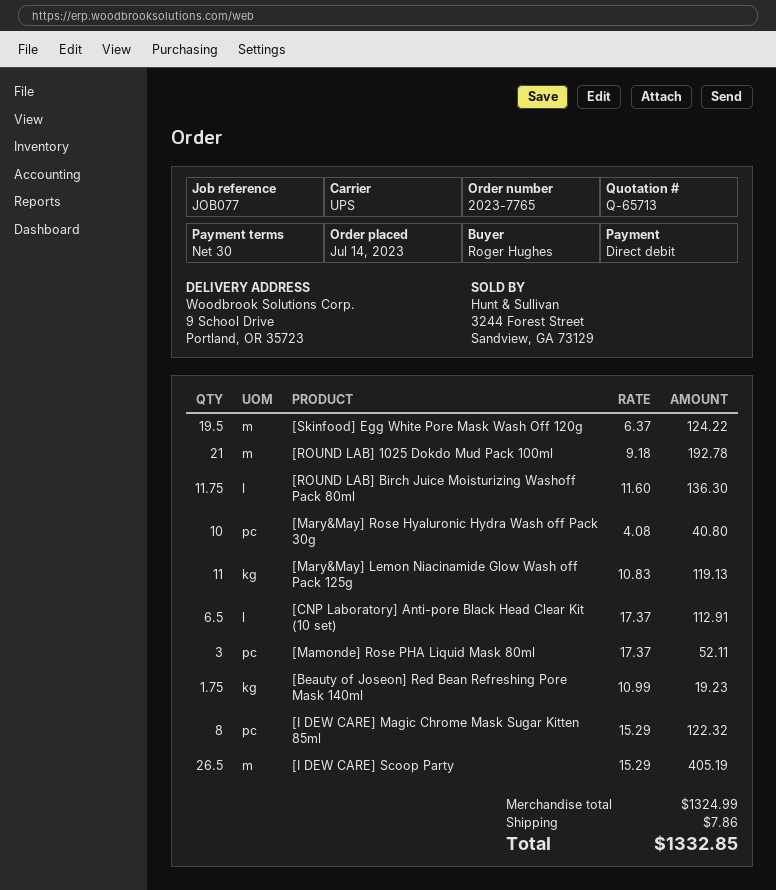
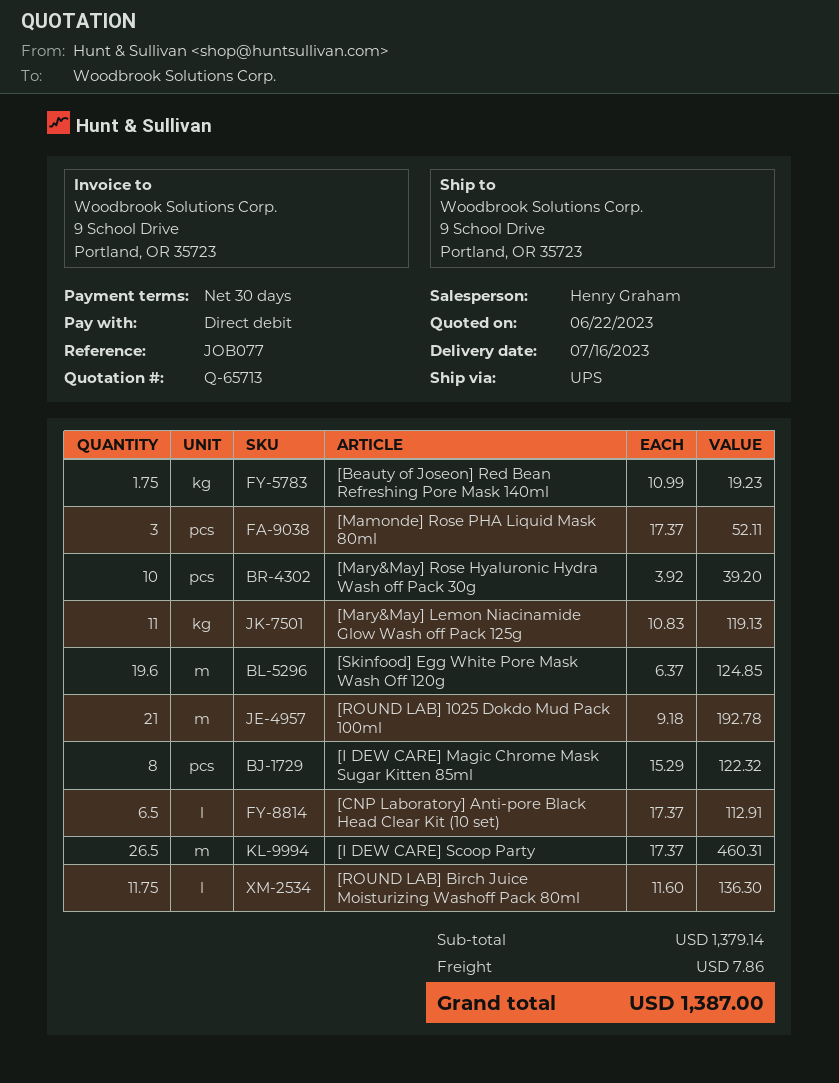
[Skinfood] Egg White Pore Mask Wash Off 120g: 19.5 x 6.37 = 124.22 -> 19.6 x 6.37 = 124.85
[Mary&May] Rose Hyaluronic Hydra Wash off Pack 30g: 10 x 4.08 = 40.80 -> 10 x 3.92 = 39.20
[I DEW CARE] Scoop Party: 26.5 x 15.29 = 405.19 -> 26.5 x 17.37 = 460.31
subtotal: 1324.99 -> 1379.14
total: 1332.85 -> 1387.00

